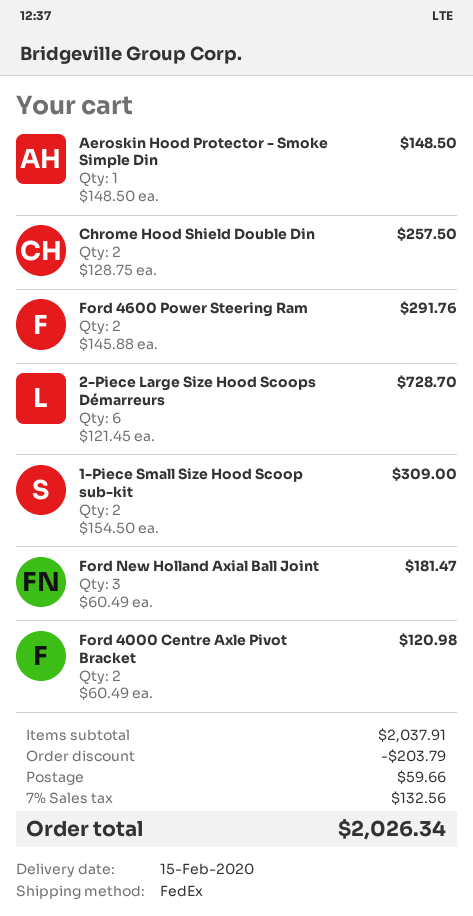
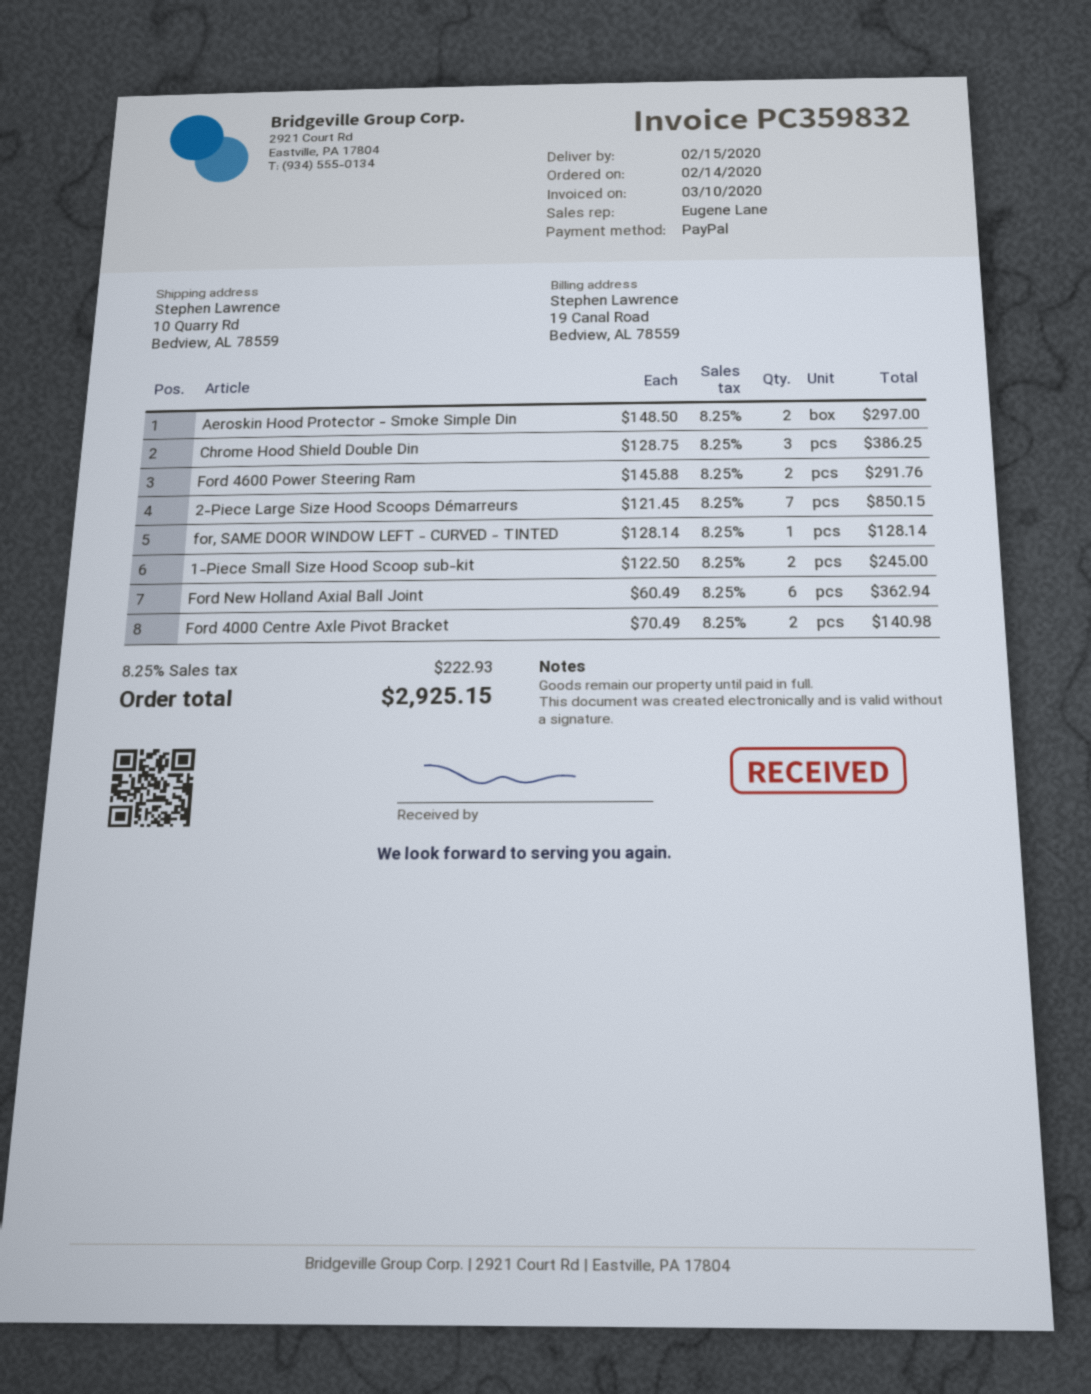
Aeroskin Hood Protector - Smoke Simple Din: 1 x 148.50 = 148.50 -> 2 x 148.50 = 297.00
Chrome Hood Shield Double Din: 2 x 128.75 = 257.50 -> 3 x 128.75 = 386.25
2-Piece Large Size Hood Scoops Démarreurs: 6 x 121.45 = 728.70 -> 7 x 121.45 = 850.15
1-Piece Small Size Hood Scoop sub-kit: 2 x 154.50 = 309.00 -> 2 x 122.50 = 245.00
Ford New Holland Axial Ball Joint: 3 x 60.49 = 181.47 -> 6 x 60.49 = 362.94
Ford 4000 Centre Axle Pivot Bracket: 2 x 60.49 = 120.98 -> 2 x 70.49 = 140.98
for, SAME DOOR WINDOW LEFT - CURVED - TINTED: none -> 1 x 128.14 = 128.14
discount: 203.79 -> none
shipping: 59.66 -> none
tax: 7% = 132.56 -> 8.25% = 222.93
total: 2026.34 -> 2925.15

